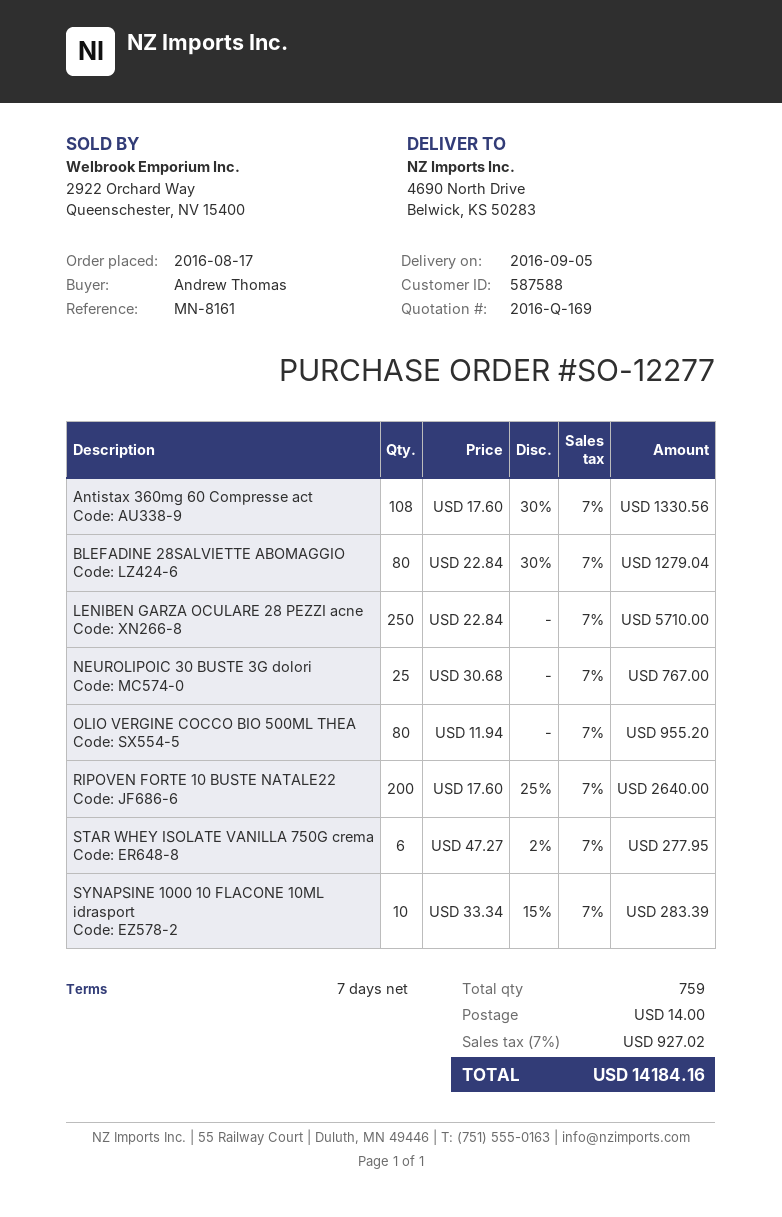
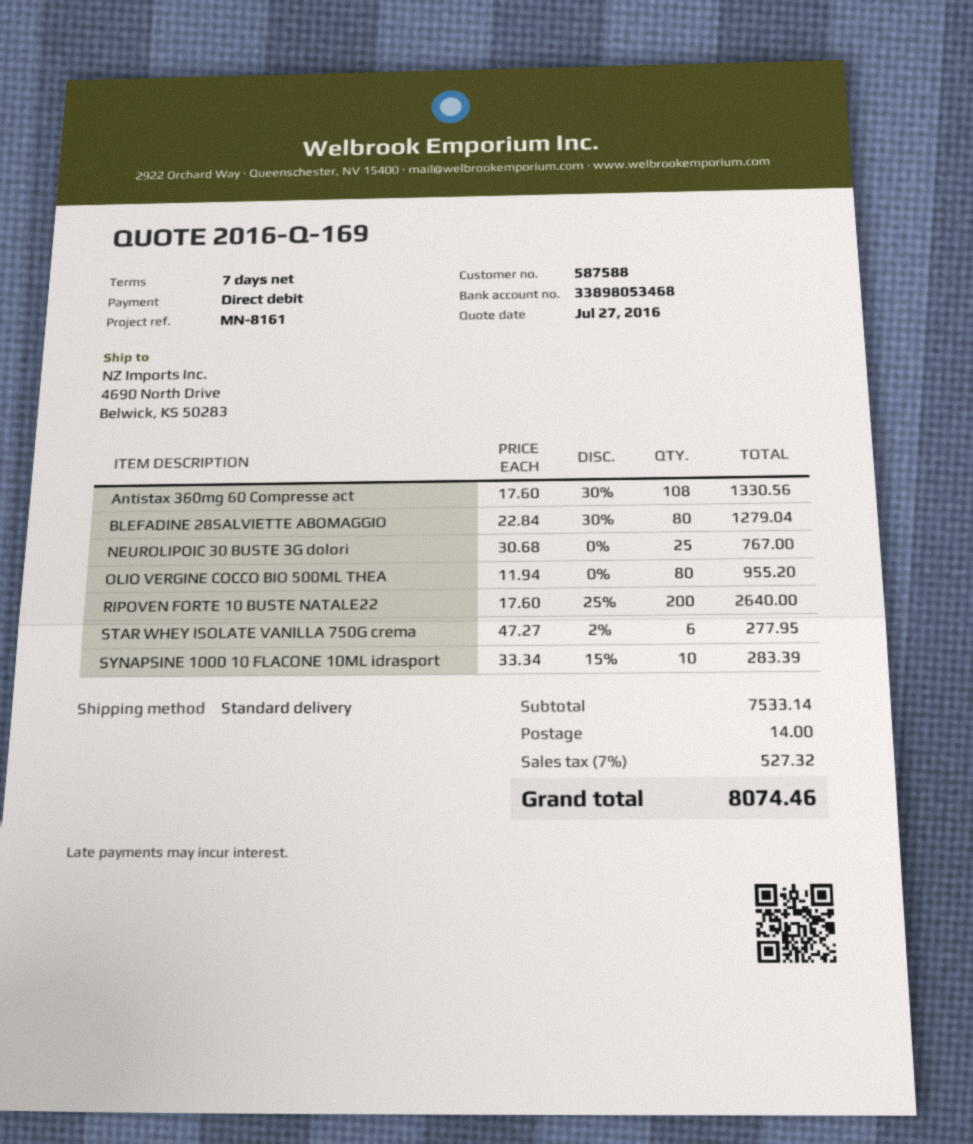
LENIBEN GARZA OCULARE 28 PEZZI acne: 250 x 22.84 = 5710.00 -> none
tax: 7% = 927.02 -> 7% = 527.32
total: 14184.16 -> 8074.46

